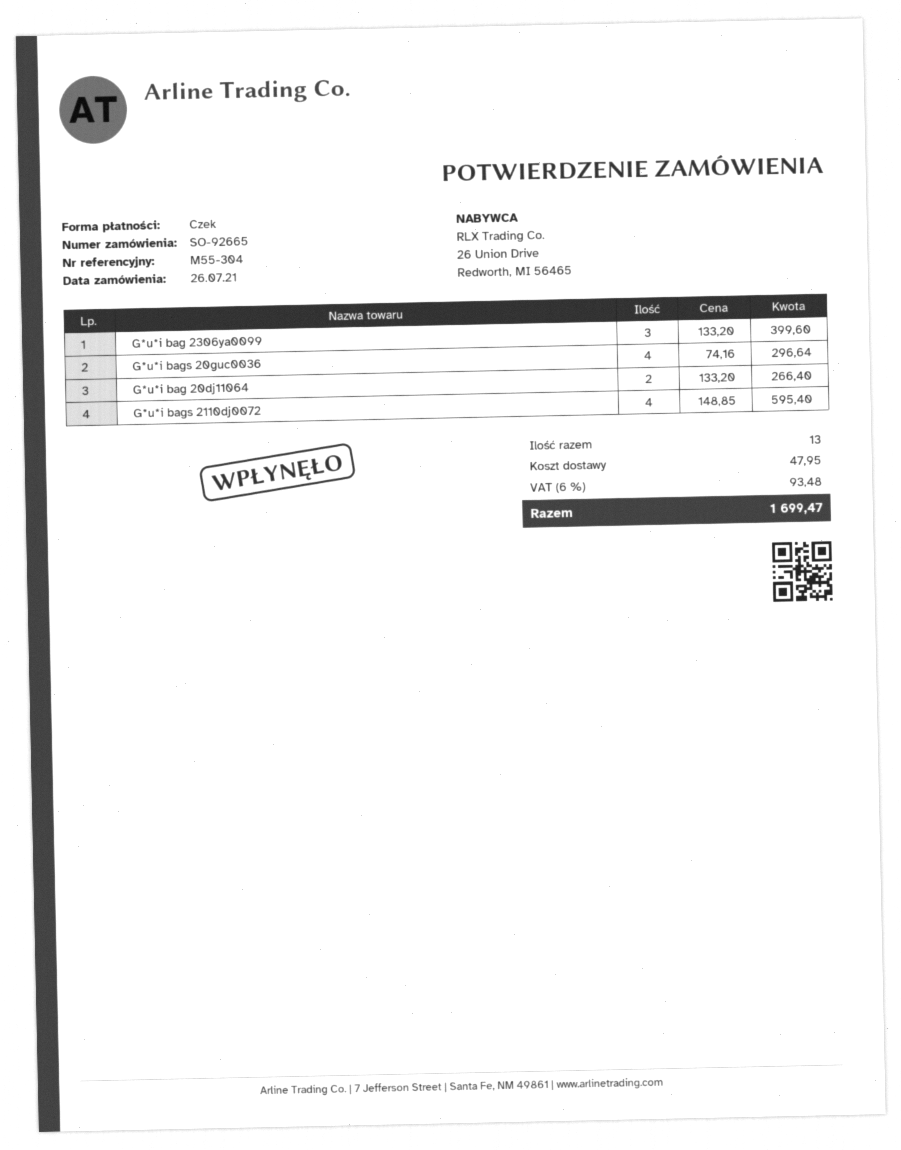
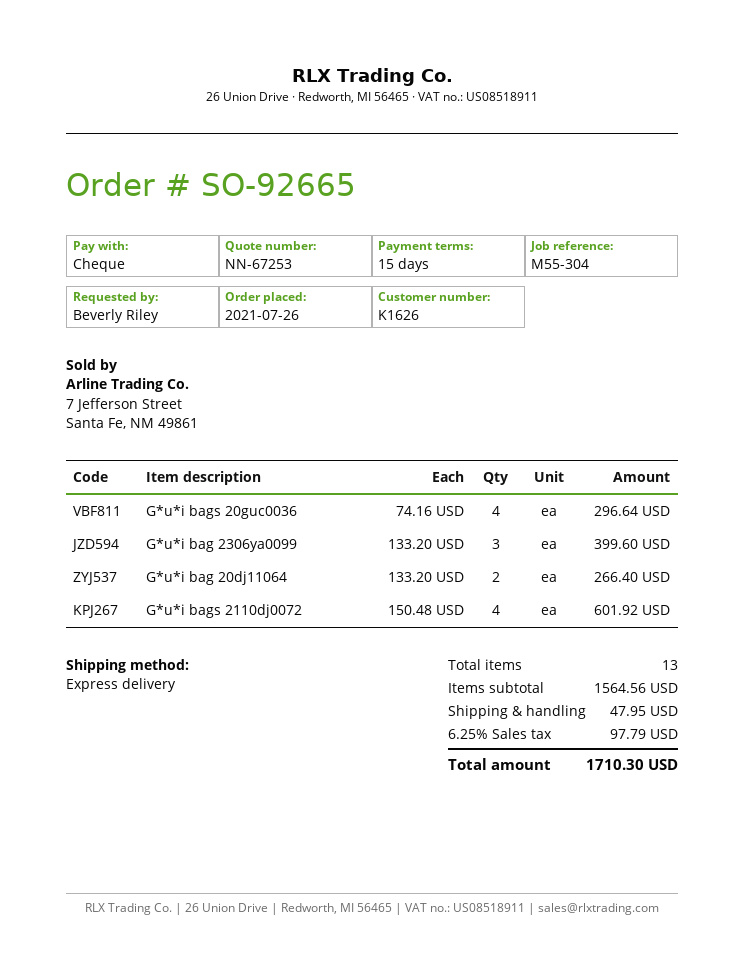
G*u*i bags 2110dj0072: 4 x 148.85 = 595.40 -> 4 x 150.48 = 601.92
tax: 6% = 93.48 -> 6.25% = 97.79
total: 1699.47 -> 1710.30

